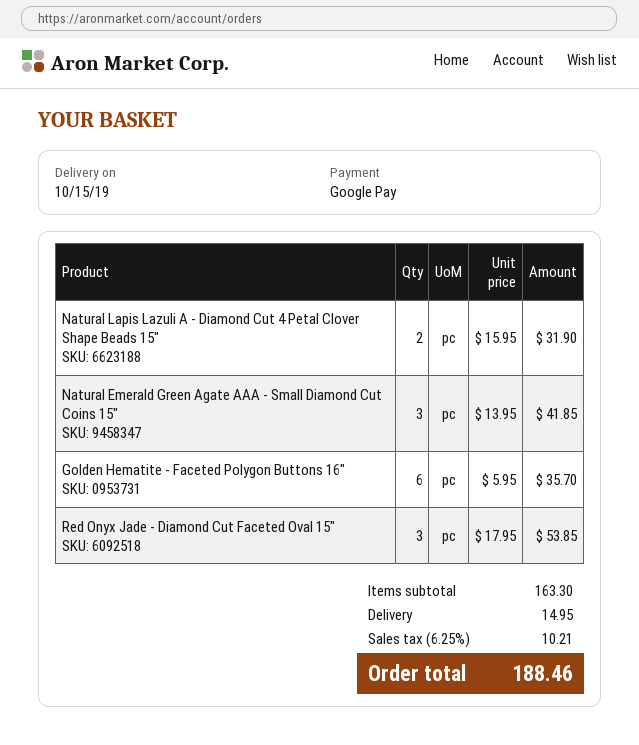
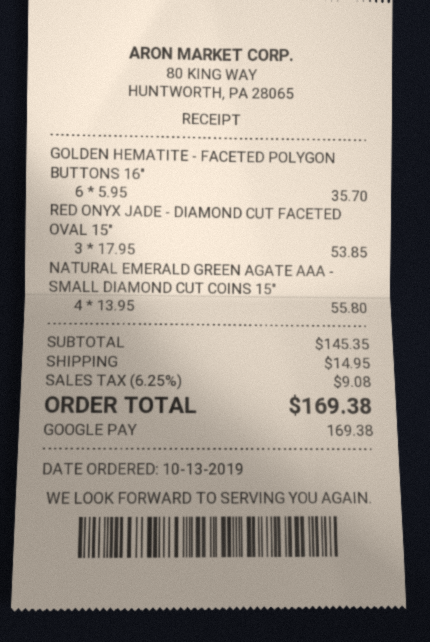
Natural Lapis Lazuli A - Diamond Cut 4 Petal Clover Shape Beads 15": 2 x 15.95 = 31.90 -> none
Natural Emerald Green Agate AAA - Small Diamond Cut Coins 15": 3 x 13.95 = 41.85 -> 4 x 13.95 = 55.80
subtotal: 163.30 -> 145.35
tax: 6.25% = 10.21 -> 6.25% = 9.08
total: 188.46 -> 169.38

